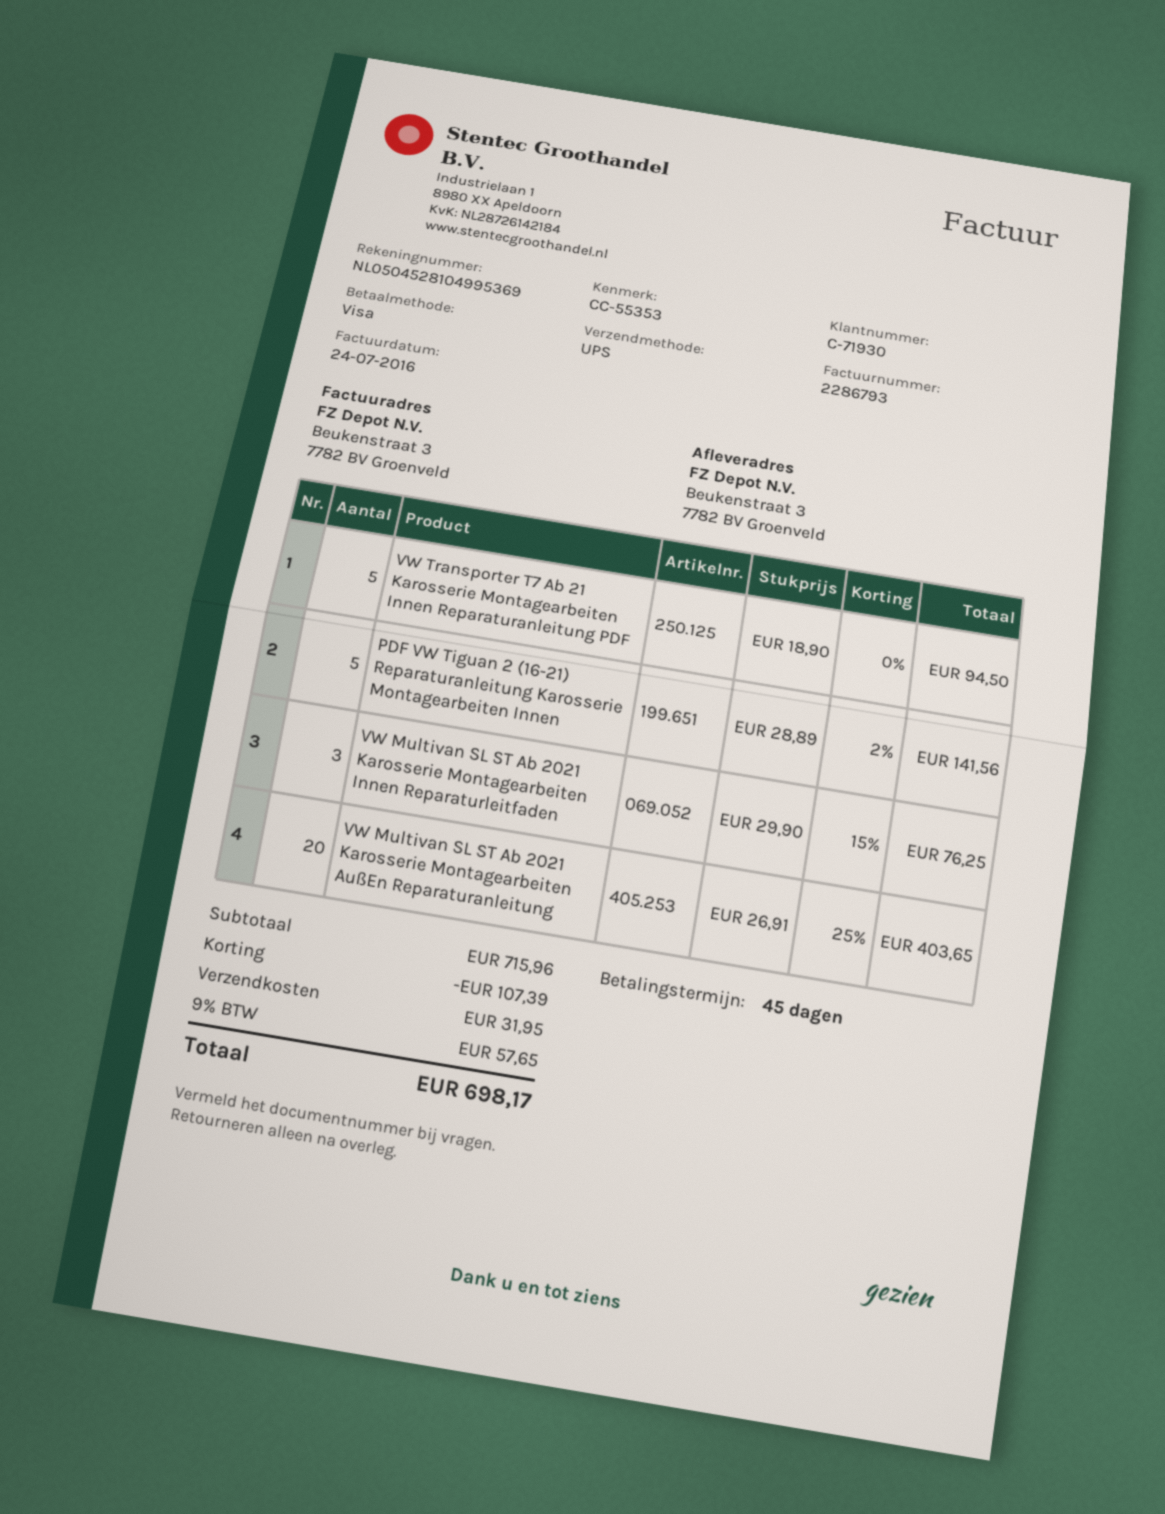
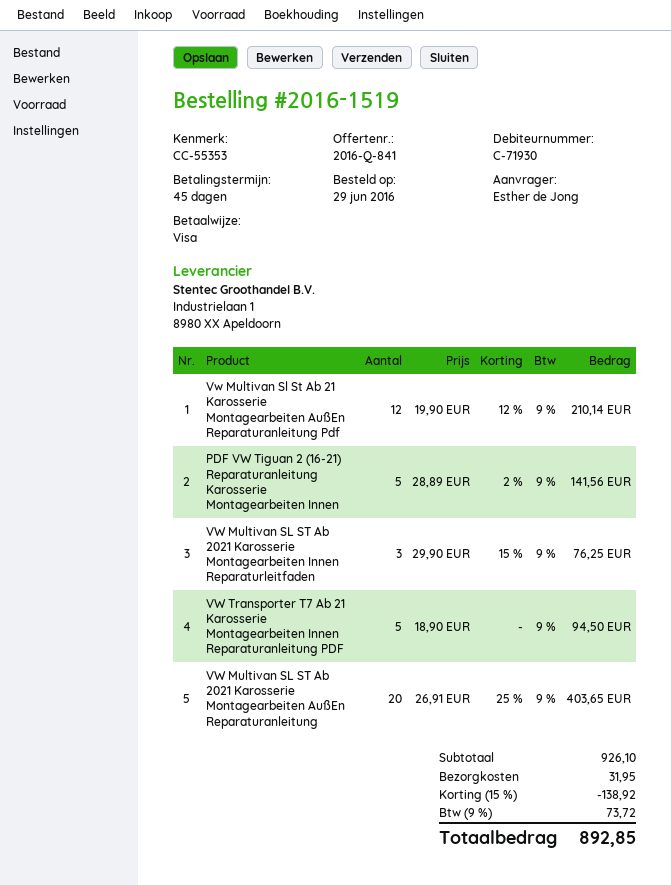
Vw Multivan Sl St Ab 21 Karosserie Montagearbeiten AußEn Reparaturanleitung Pdf: none -> 12 x 19.90 - 12% = 210.14
subtotal: 715.96 -> 926.10
discount: 107.39 -> 138.92
tax: 9% = 57.65 -> 9% = 73.72
total: 698.17 -> 892.85

